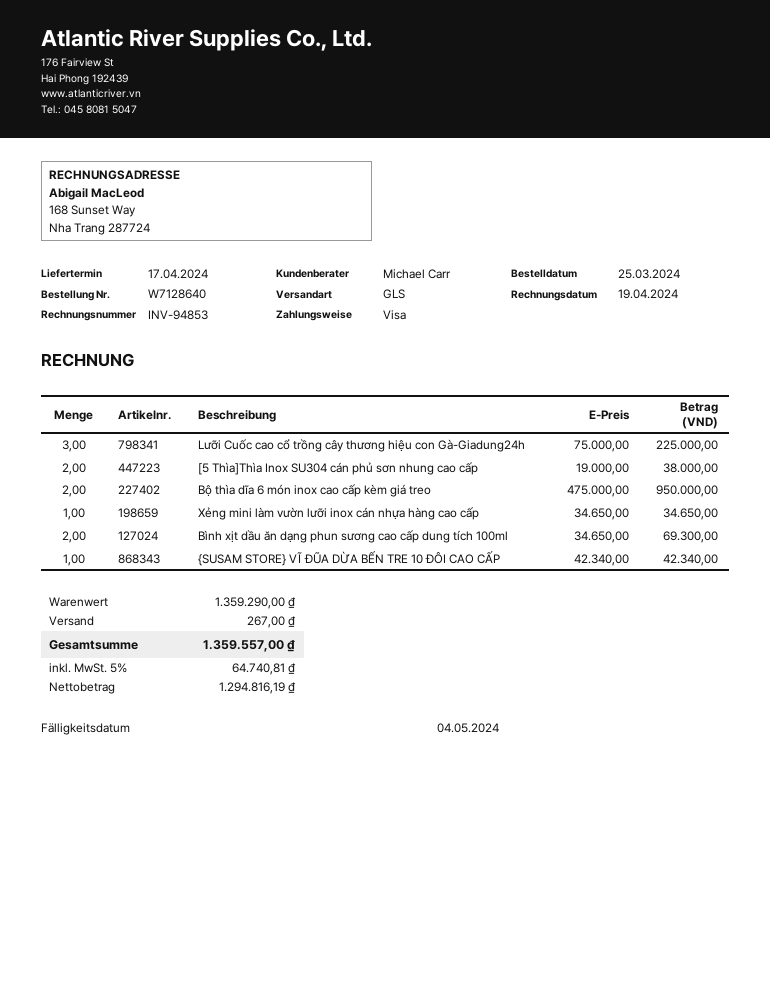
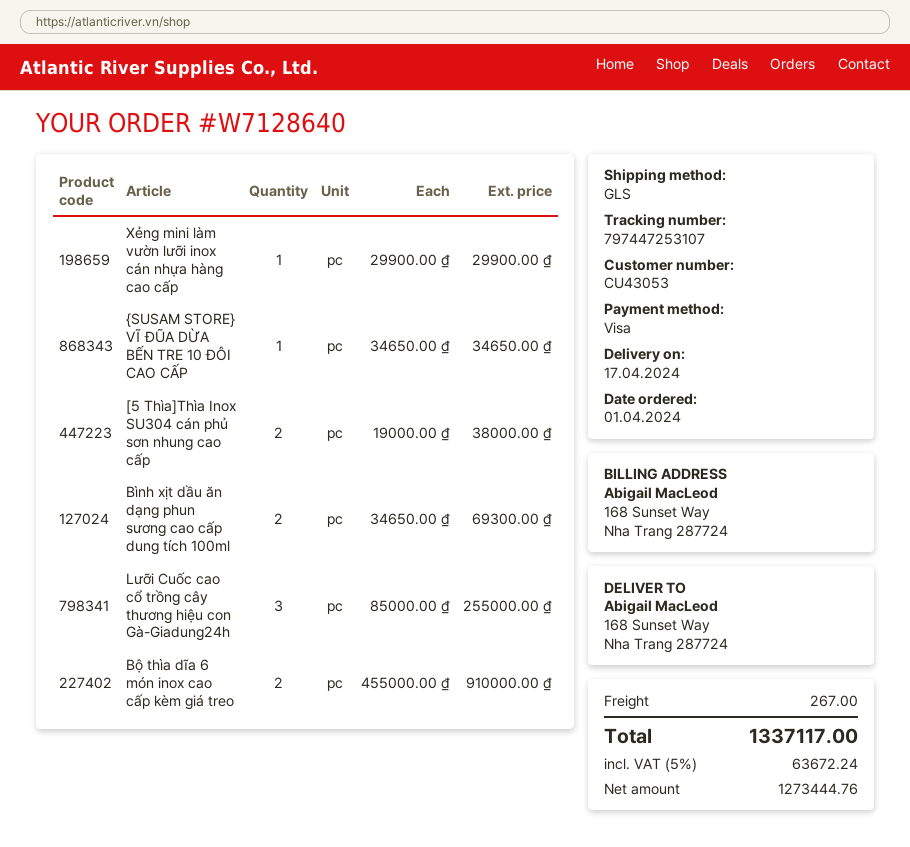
order date: 2024-03-25 -> 2024-04-01
Lưỡi Cuốc cao cổ trồng cây thương hiệu con Gà-Giadung24h: 3 x 75000.00 = 225000.00 -> 3 x 85000.00 = 255000.00
Bộ thìa dĩa 6 món inox cao cấp kèm giá treo: 2 x 475000.00 = 950000.00 -> 2 x 455000.00 = 910000.00
Xẻng mini làm vườn lưỡi inox cán nhựa hàng cao cấp: 1 x 34650.00 = 34650.00 -> 1 x 29900.00 = 29900.00
{SUSAM STORE} VĨ ĐŨA DỪA BẾN TRE 10 ĐÔI CAO CẤP: 1 x 42340.00 = 42340.00 -> 1 x 34650.00 = 34650.00
net: 1294816.19 -> 1273444.76
tax: 5% = 64740.81 -> 5% = 63672.24
total: 1359557.00 -> 1337117.00

